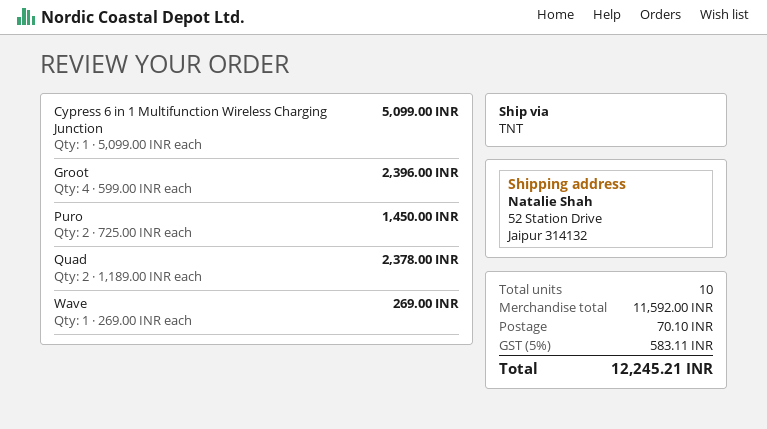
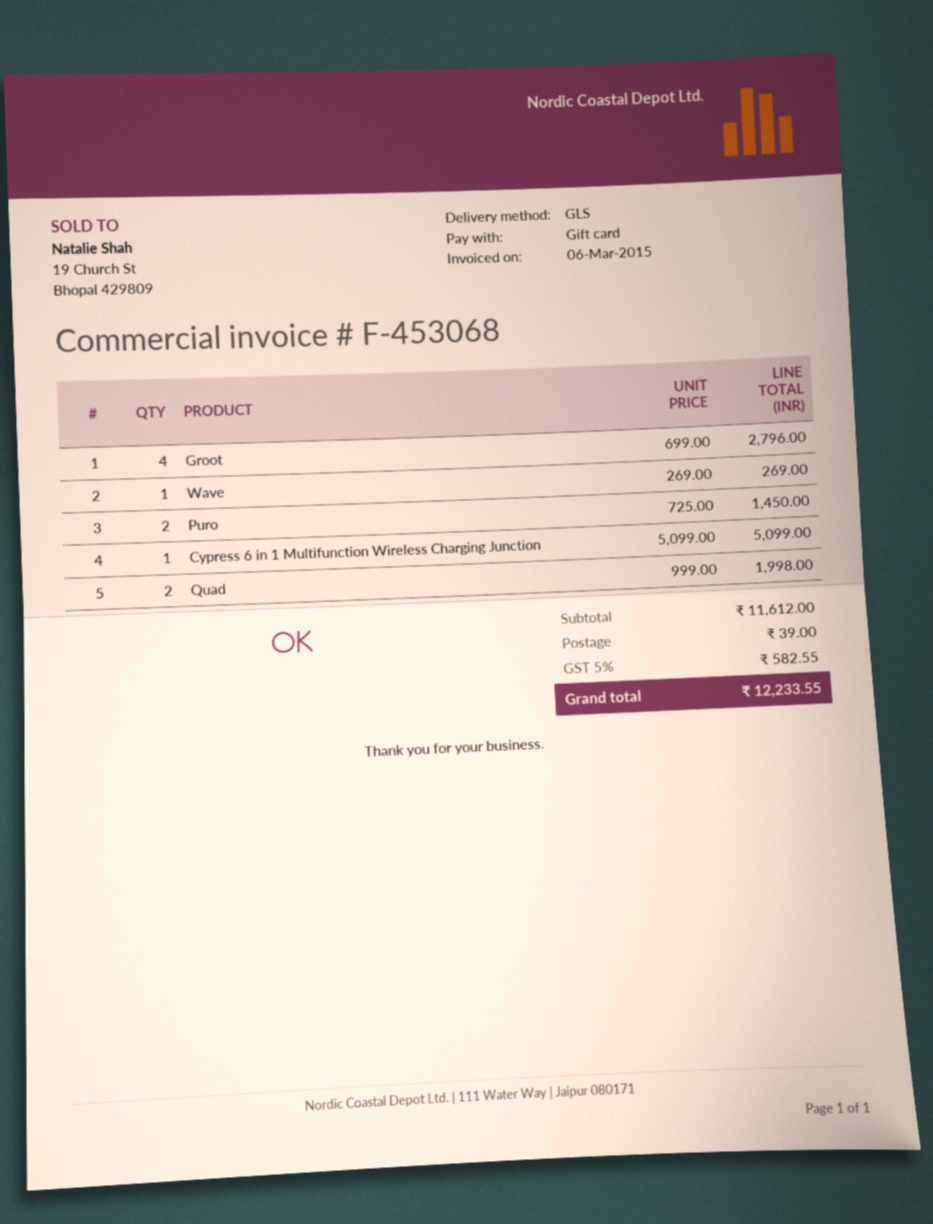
shipping method: TNT -> GLS
Groot: 4 x 599.00 = 2396.00 -> 4 x 699.00 = 2796.00
Quad: 2 x 1189.00 = 2378.00 -> 2 x 999.00 = 1998.00
subtotal: 11592.00 -> 11612.00
shipping: 70.10 -> 39.00
tax: 5% = 583.11 -> 5% = 582.55
total: 12245.21 -> 12233.55

